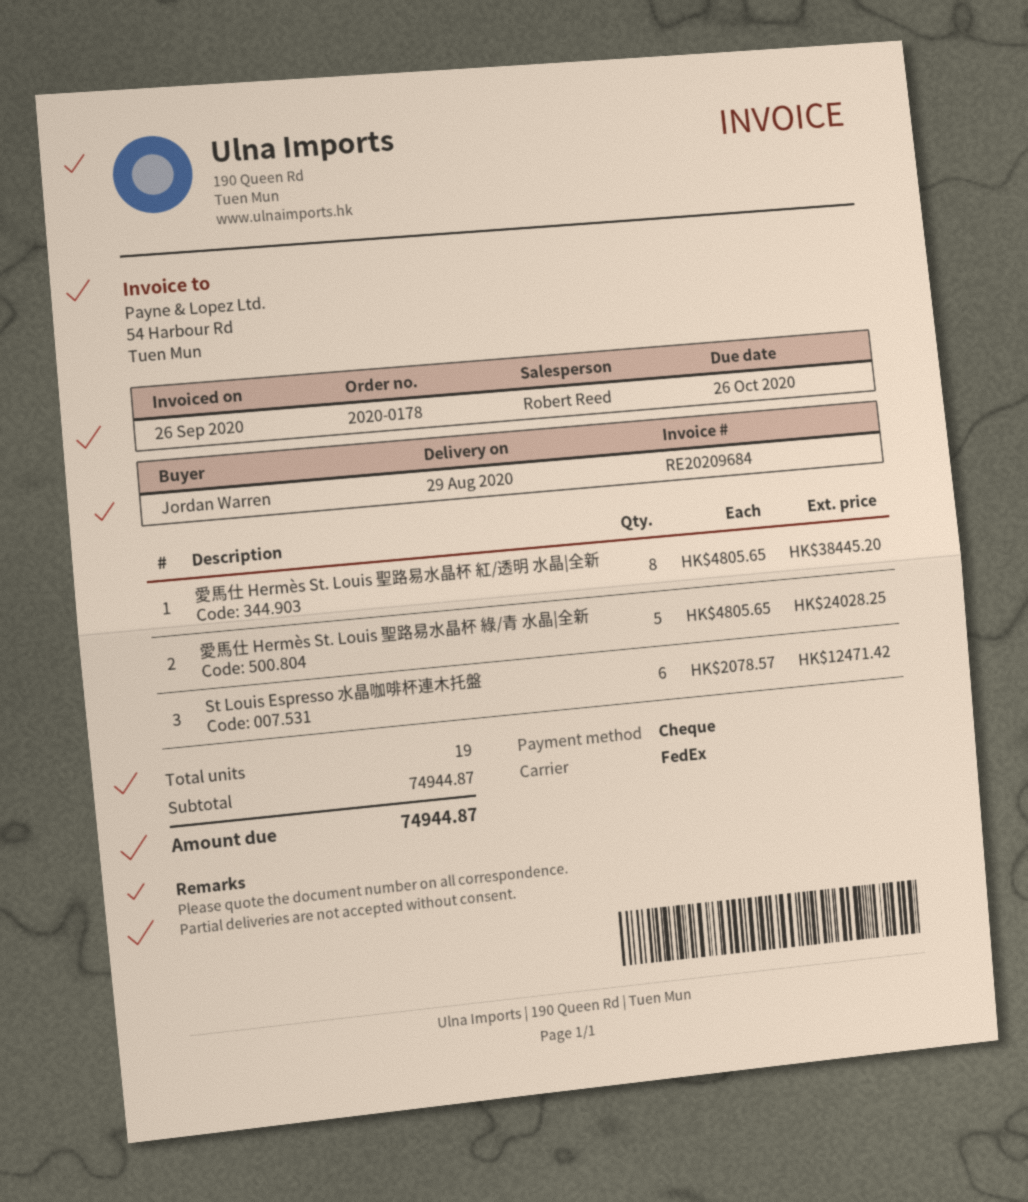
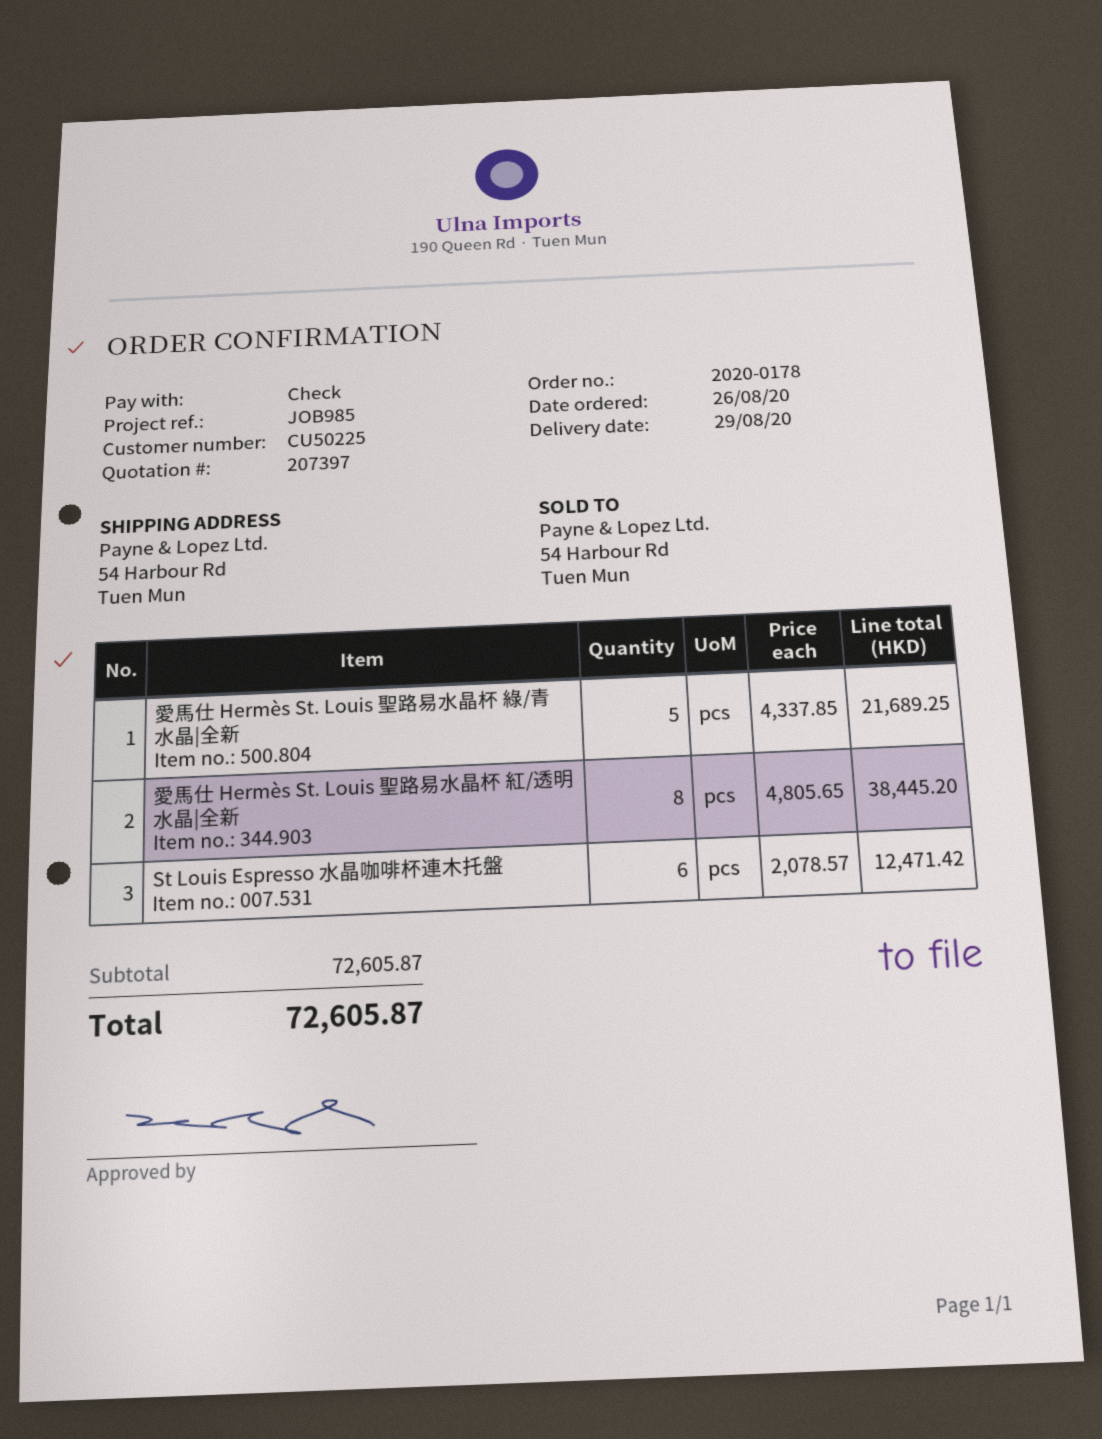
愛馬仕 Hermès St. Louis 聖路易水晶杯 綠/青 水晶|全新: 5 x 4805.65 = 24028.25 -> 5 x 4337.85 = 21689.25
subtotal: 74944.87 -> 72605.87
total: 74944.87 -> 72605.87

